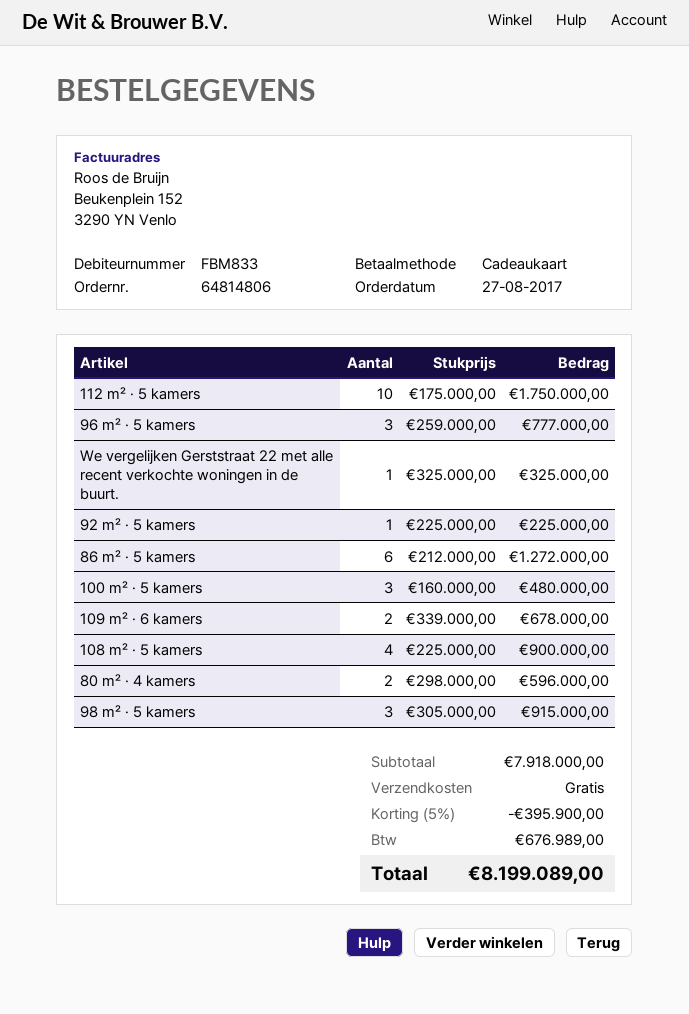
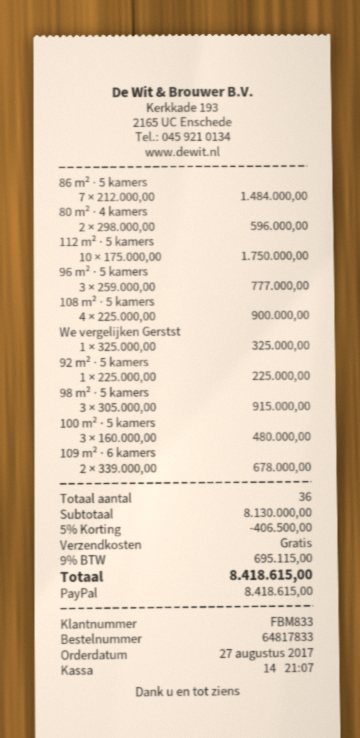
order number: 64814806 -> 64817833
payment method: gift card -> PayPal
86 m² · 5 kamers: 6 x 212000.00 = 1272000.00 -> 7 x 212000.00 = 1484000.00
subtotal: 7918000.00 -> 8130000.00
discount: 5% = 395900.00 -> 5% = 406500.00
tax: 676989.00 -> 695115.00
total: 8199089.00 -> 8418615.00

